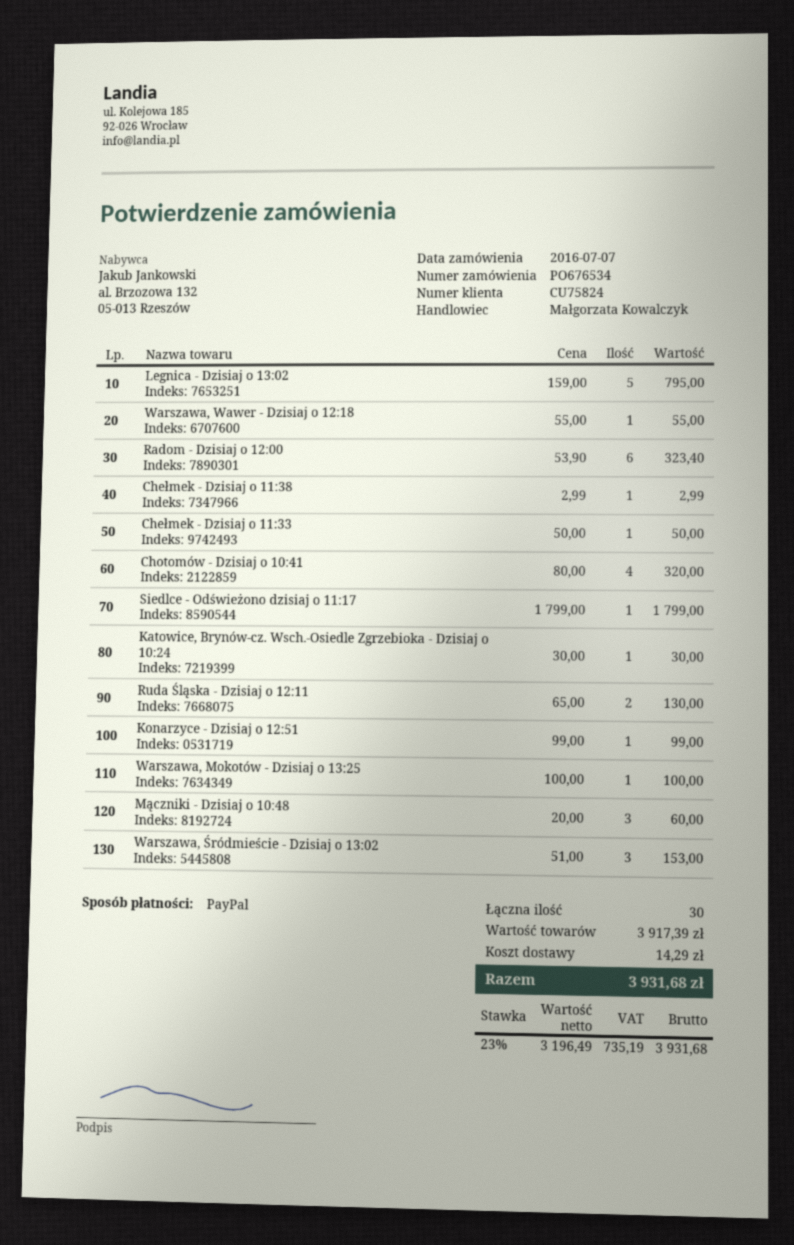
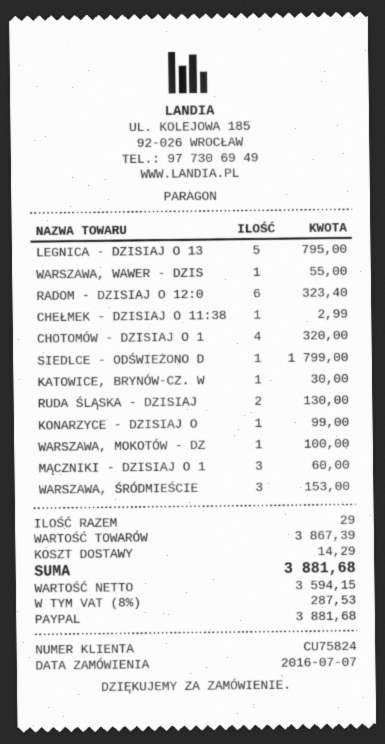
Chełmek - Dzisiaj o 11:33: 1 for 50.00 -> none
total quantity: 30 -> 29
subtotal: 3917.39 -> 3867.39
net: 3196.49 -> 3594.15
tax: 23% = 735.19 -> 8% = 287.53
total: 3931.68 -> 3881.68

